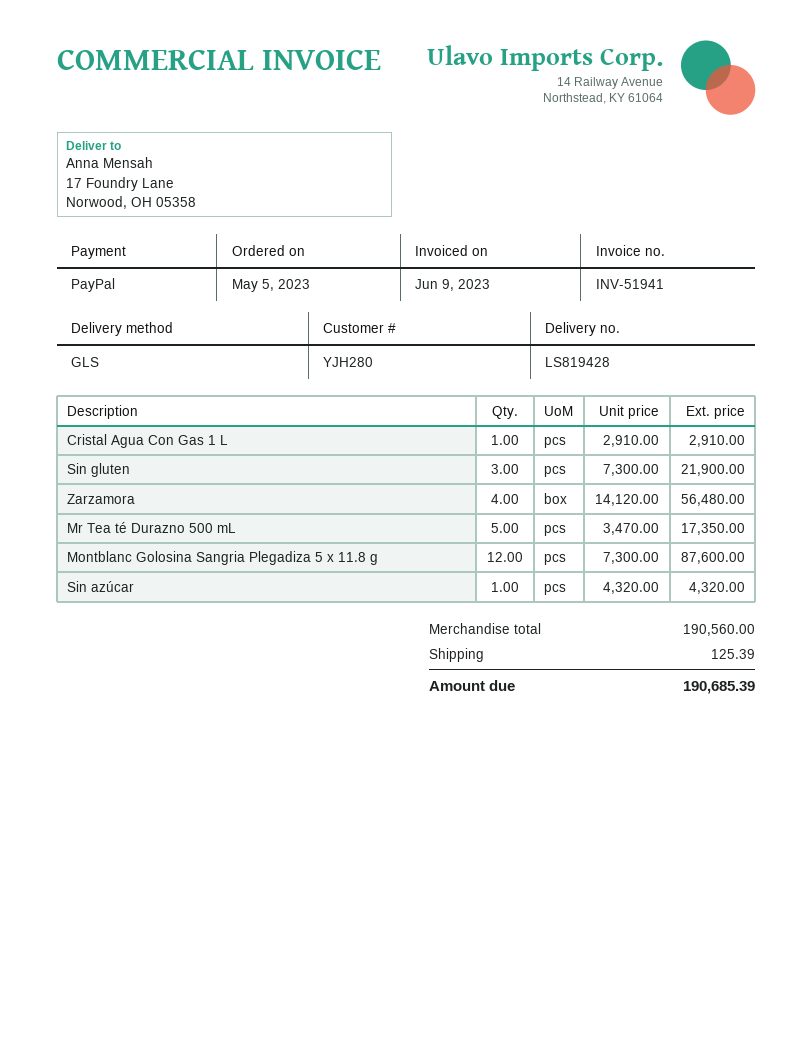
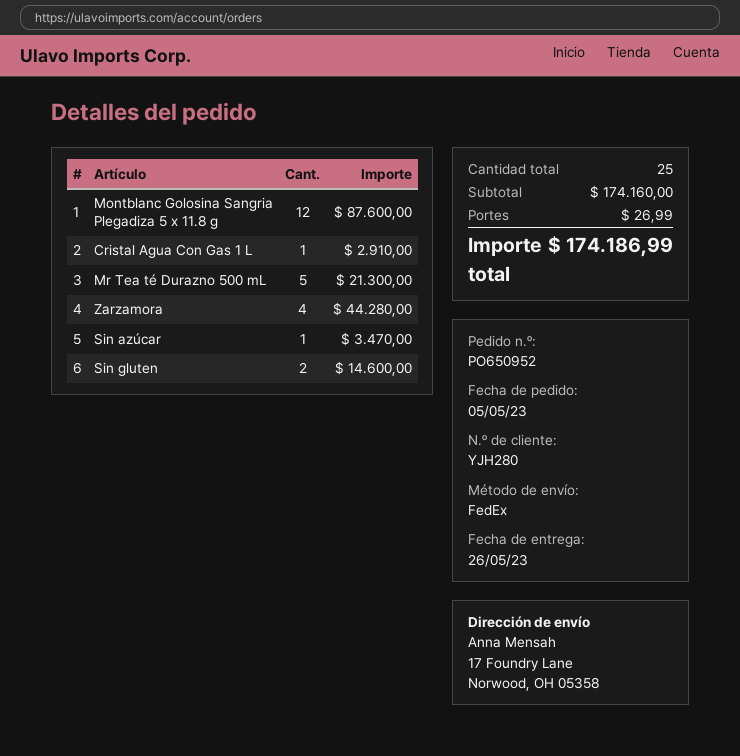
shipping method: GLS -> FedEx
Sin gluten: 3 for 21900.00 -> 2 for 14600.00
Zarzamora: 4 for 56480.00 -> 4 for 44280.00
Mr Tea té Durazno 500 mL: 5 for 17350.00 -> 5 for 21300.00
Sin azúcar: 1 for 4320.00 -> 1 for 3470.00
subtotal: 190560.00 -> 174160.00
shipping: 125.39 -> 26.99
total: 190685.39 -> 174186.99

